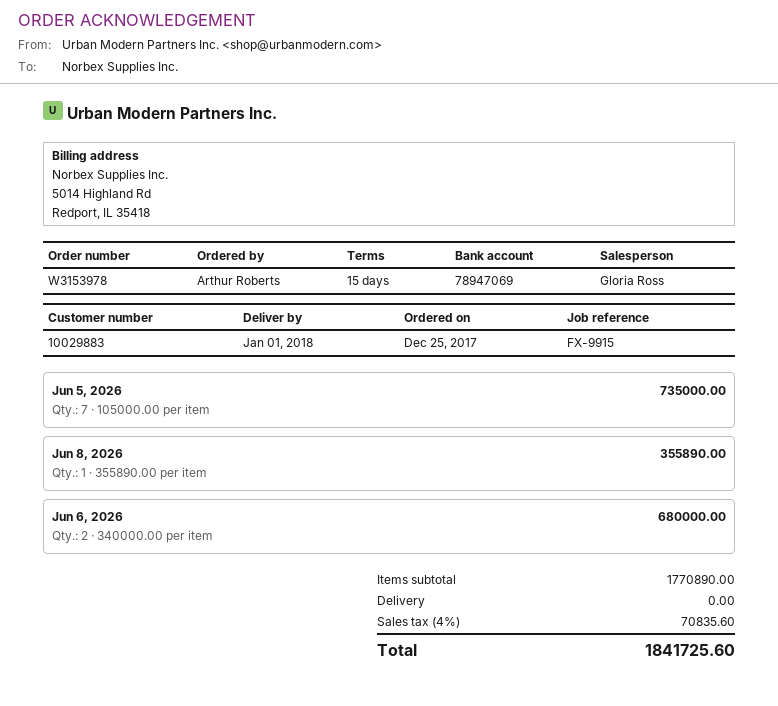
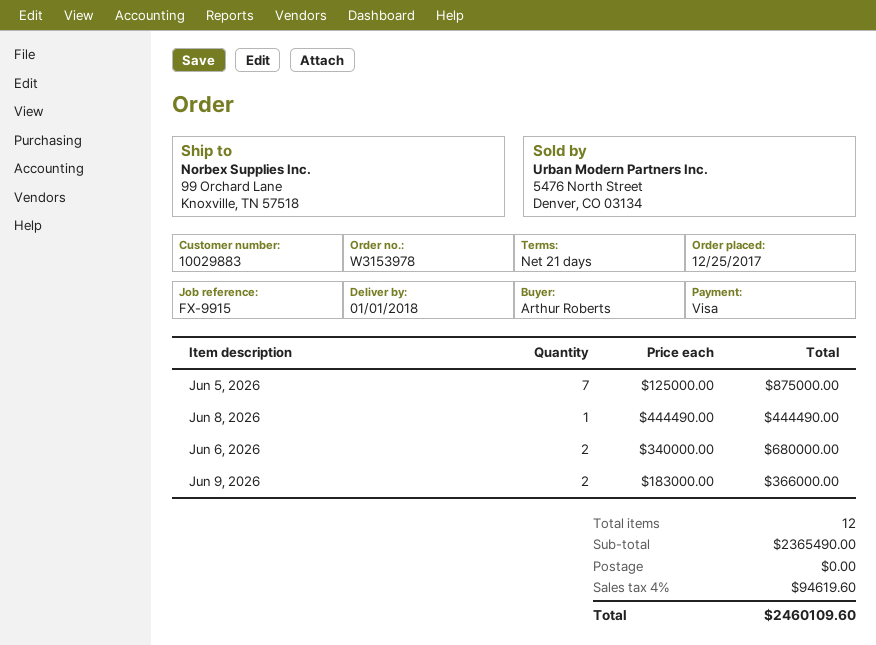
payment terms: 15 days -> 21 days
Jun 5, 2026: 7 x 105000.00 = 735000.00 -> 7 x 125000.00 = 875000.00
Jun 8, 2026: 1 x 355890.00 = 355890.00 -> 1 x 444490.00 = 444490.00
Jun 9, 2026: none -> 2 x 183000.00 = 366000.00
subtotal: 1770890.00 -> 2365490.00
tax: 4% = 70835.60 -> 4% = 94619.60
total: 1841725.60 -> 2460109.60

